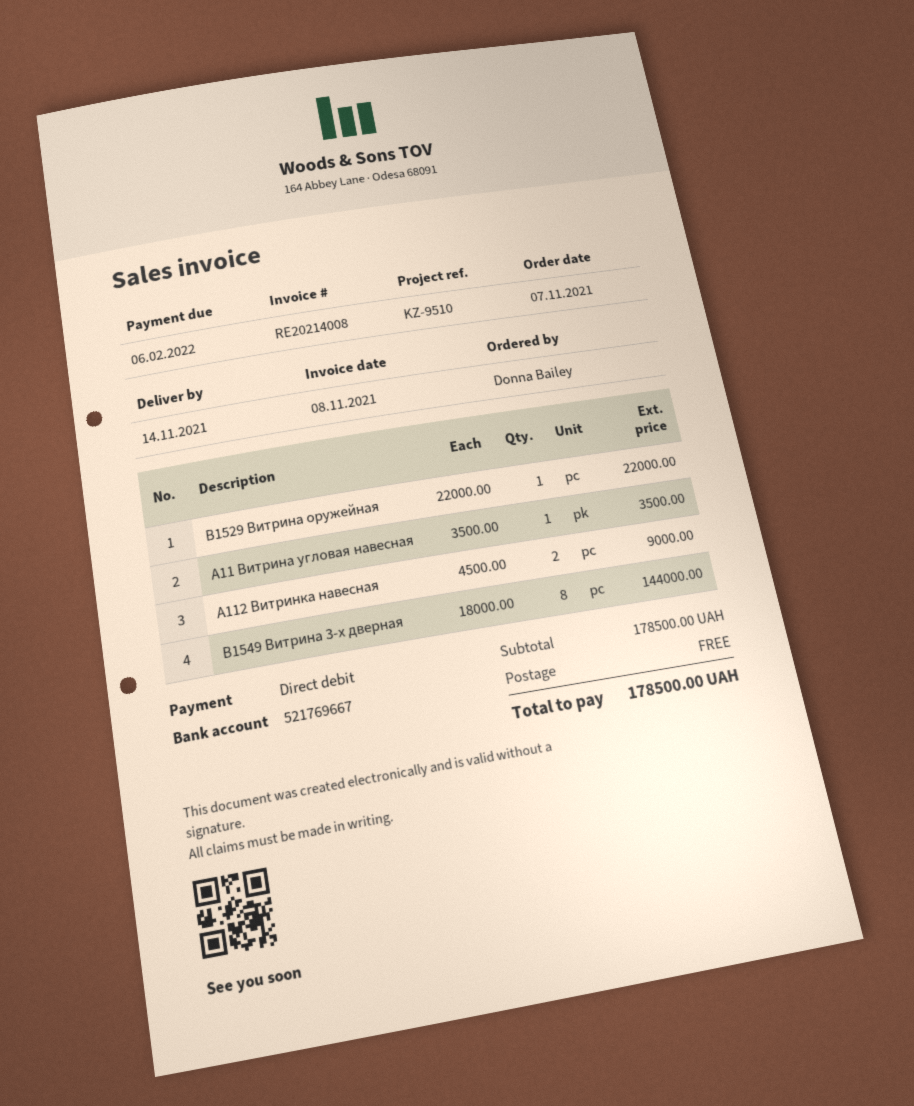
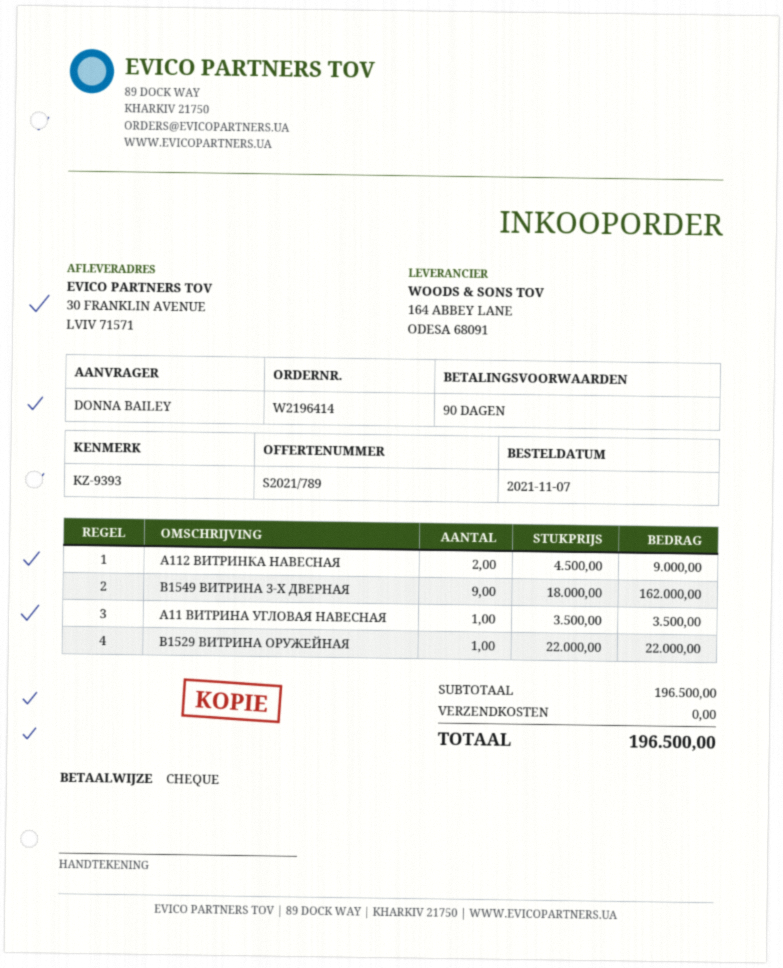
reference: KZ-9510 -> KZ-9393
payment method: direct debit -> cheque
В1549 Витрина 3-х дверная: 8 x 18000.00 = 144000.00 -> 9 x 18000.00 = 162000.00
subtotal: 178500.00 -> 196500.00
total: 178500.00 -> 196500.00

